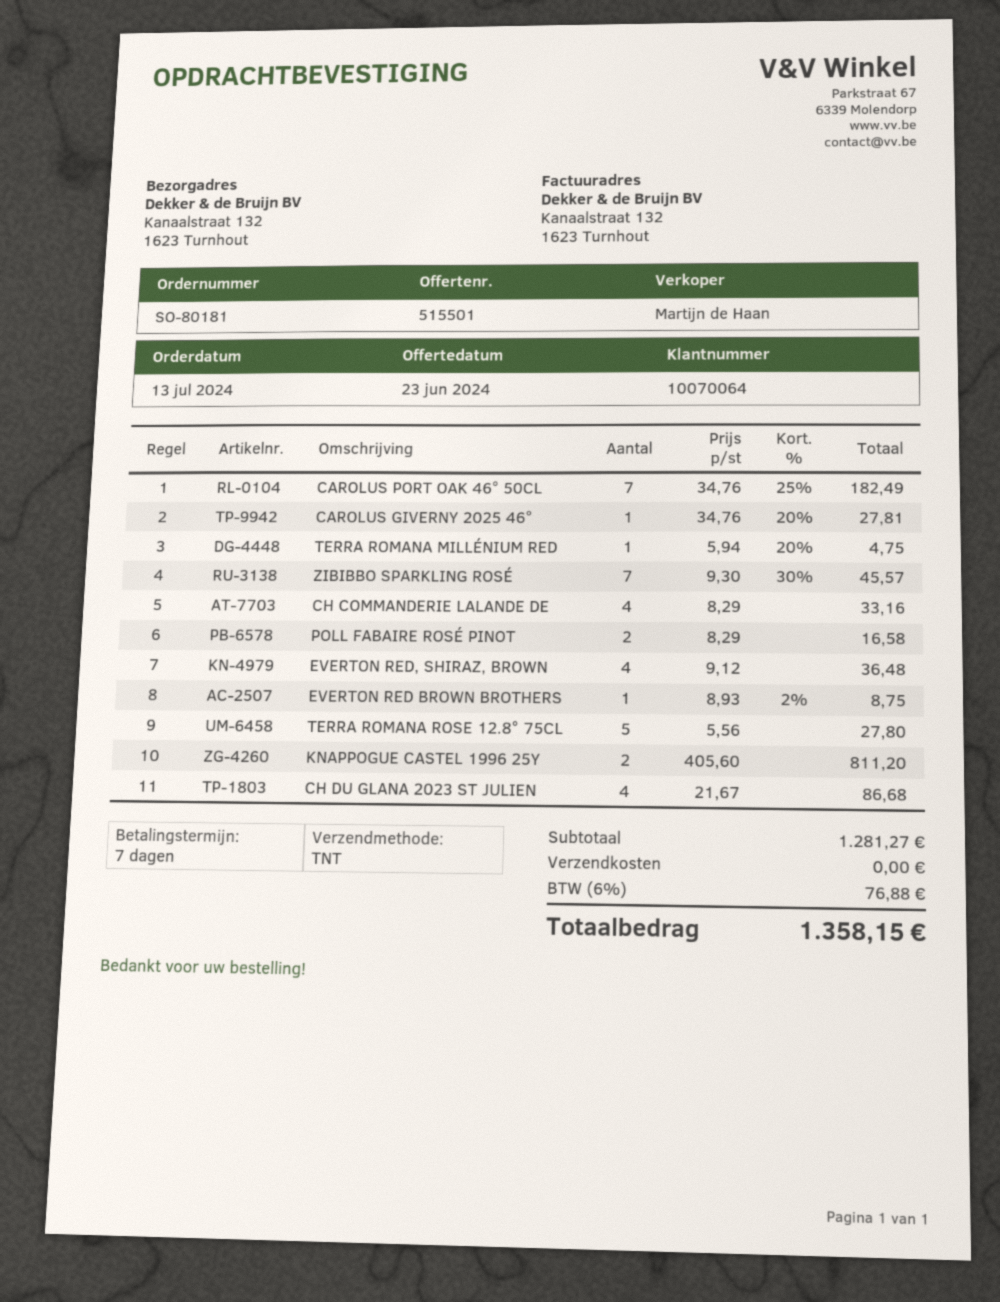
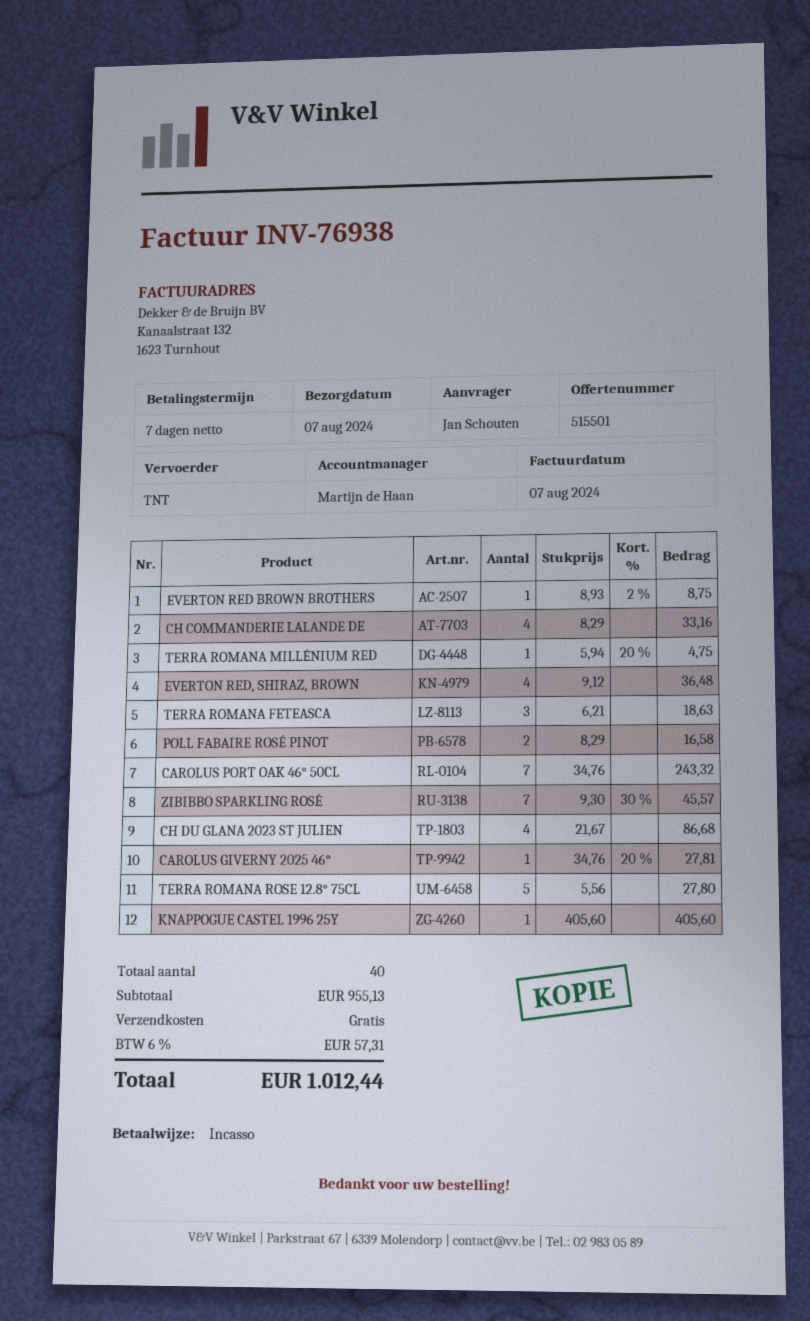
CAROLUS PORT OAK 46° 50CL: 7 x 34.76 - 25% = 182.49 -> 7 x 34.76 = 243.32
KNAPPOGUE CASTEL 1996 25Y: 2 x 405.60 = 811.20 -> 1 x 405.60 = 405.60
TERRA ROMANA FETEASCA: none -> 3 x 6.21 = 18.63
subtotal: 1281.27 -> 955.13
tax: 6% = 76.88 -> 6% = 57.31
total: 1358.15 -> 1012.44

